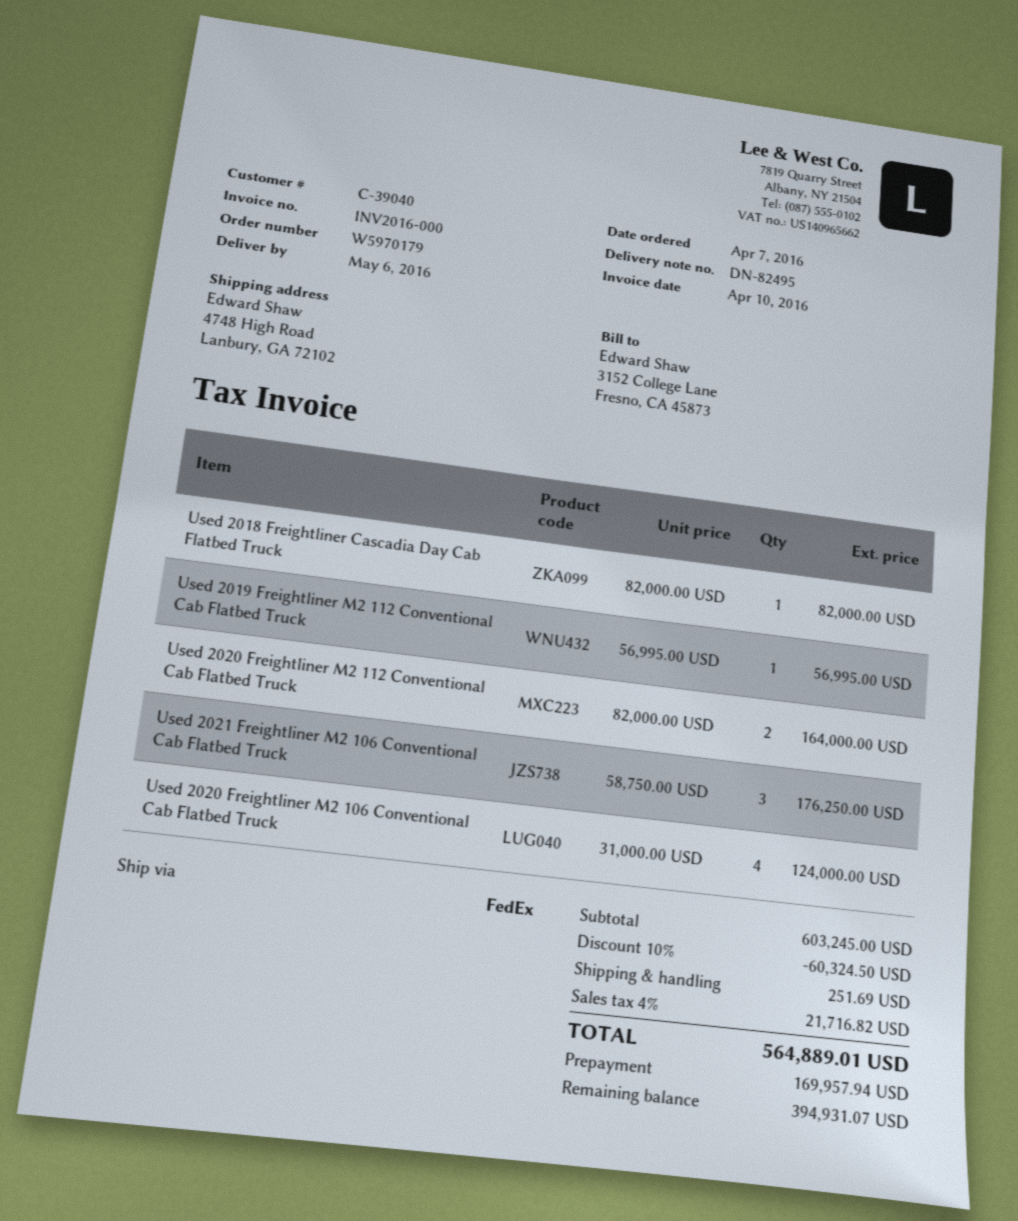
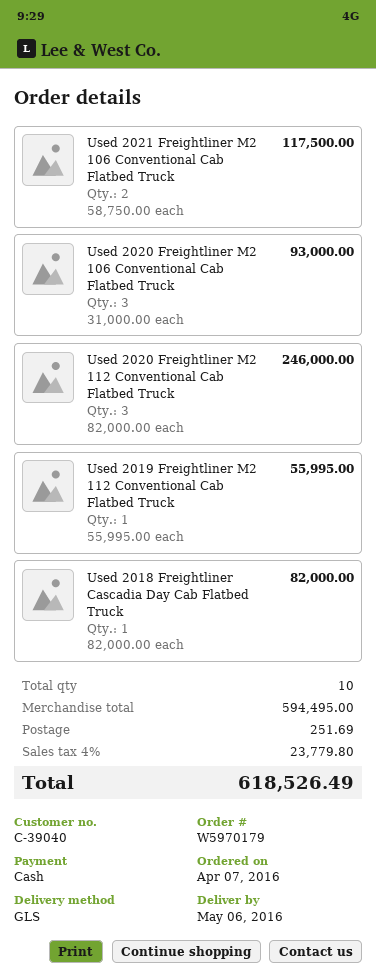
shipping method: FedEx -> GLS
Used 2019 Freightliner M2 112 Conventional Cab Flatbed Truck: 1 x 56995.00 = 56995.00 -> 1 x 55995.00 = 55995.00
Used 2020 Freightliner M2 112 Conventional Cab Flatbed Truck: 2 x 82000.00 = 164000.00 -> 3 x 82000.00 = 246000.00
Used 2021 Freightliner M2 106 Conventional Cab Flatbed Truck: 3 x 58750.00 = 176250.00 -> 2 x 58750.00 = 117500.00
Used 2020 Freightliner M2 106 Conventional Cab Flatbed Truck: 4 x 31000.00 = 124000.00 -> 3 x 31000.00 = 93000.00
subtotal: 603245.00 -> 594495.00
discount: 10% = 60324.50 -> none
tax: 4% = 21716.82 -> 4% = 23779.80
total: 564889.01 -> 618526.49

